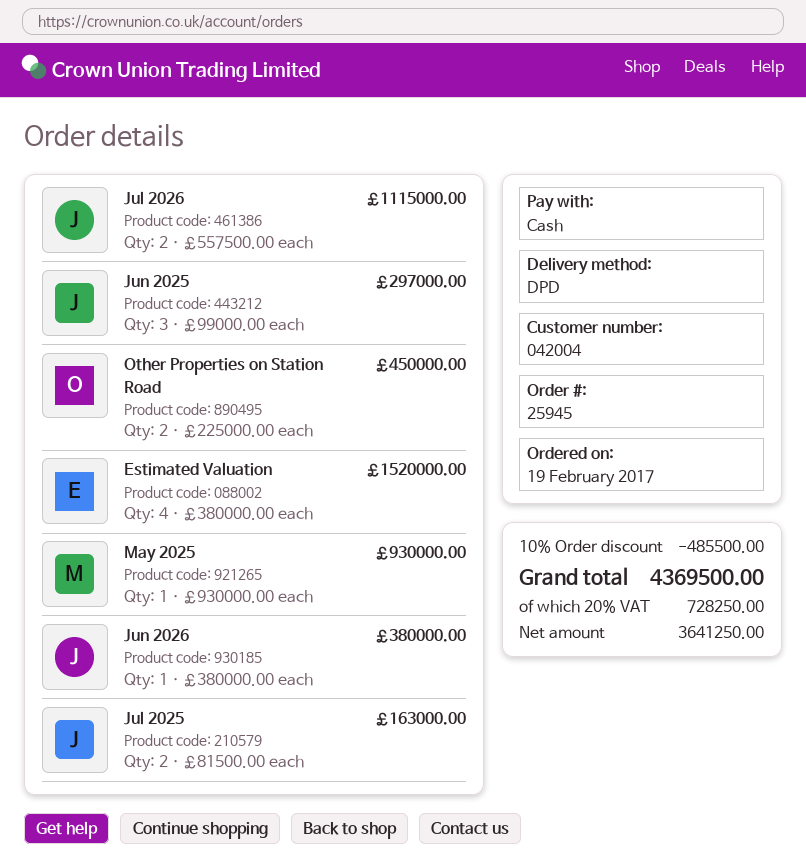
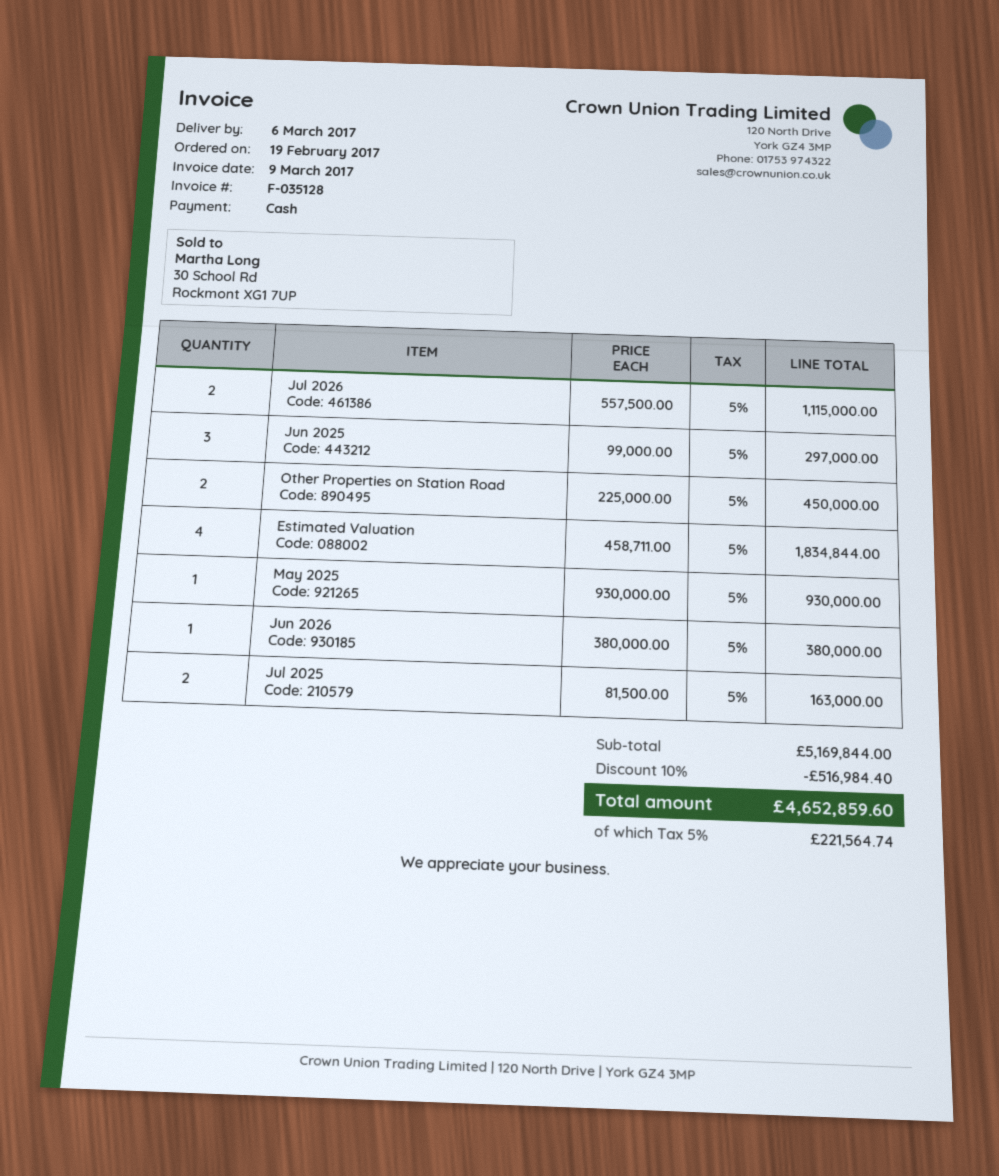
Estimated Valuation: 4 x 380000.00 = 1520000.00 -> 4 x 458711.00 = 1834844.00
discount: 10% = 485500.00 -> 10% = 516984.40
tax: 20% = 728250.00 -> 5% = 221564.74
total: 4369500.00 -> 4652859.60

